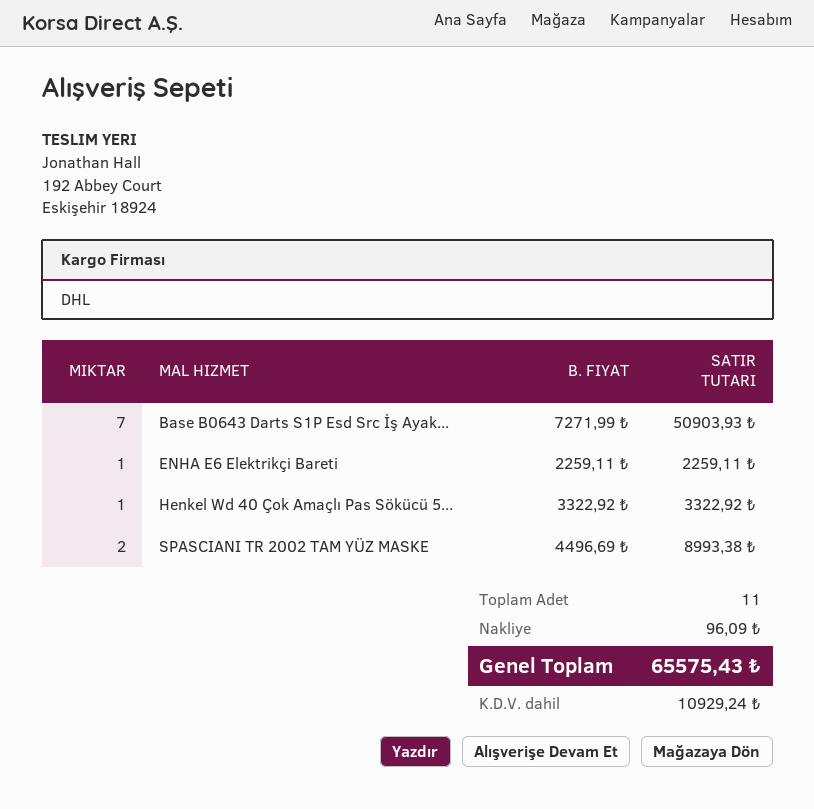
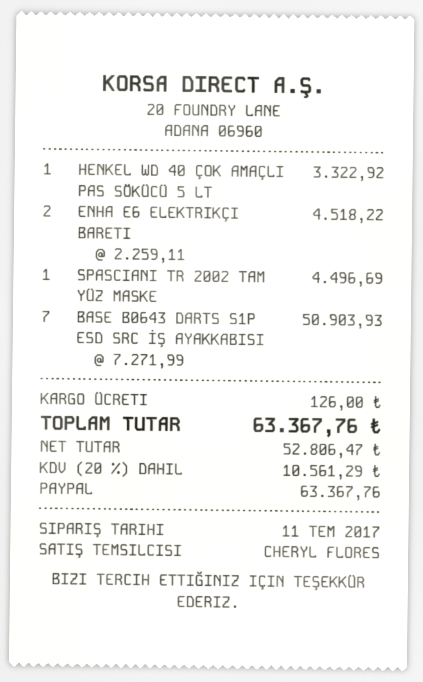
ENHA E6 Elektrikçi Bareti: 1 x 2259.11 = 2259.11 -> 2 x 2259.11 = 4518.22
SPASCIANI TR 2002 TAM YÜZ MASKE: 2 x 4496.69 = 8993.38 -> 1 x 4496.69 = 4496.69
shipping: 96.09 -> 126.00
tax: 10929.24 -> 10561.29
total: 65575.43 -> 63367.76

